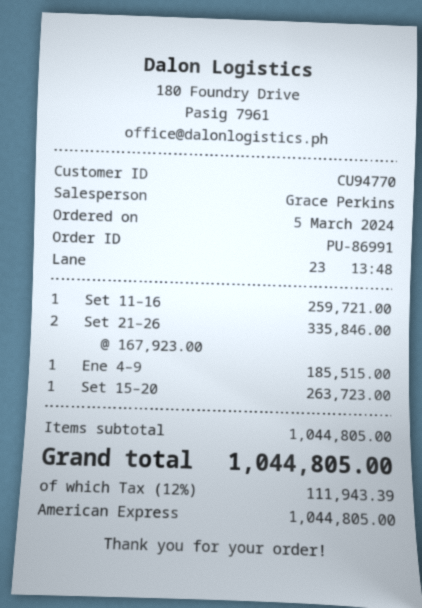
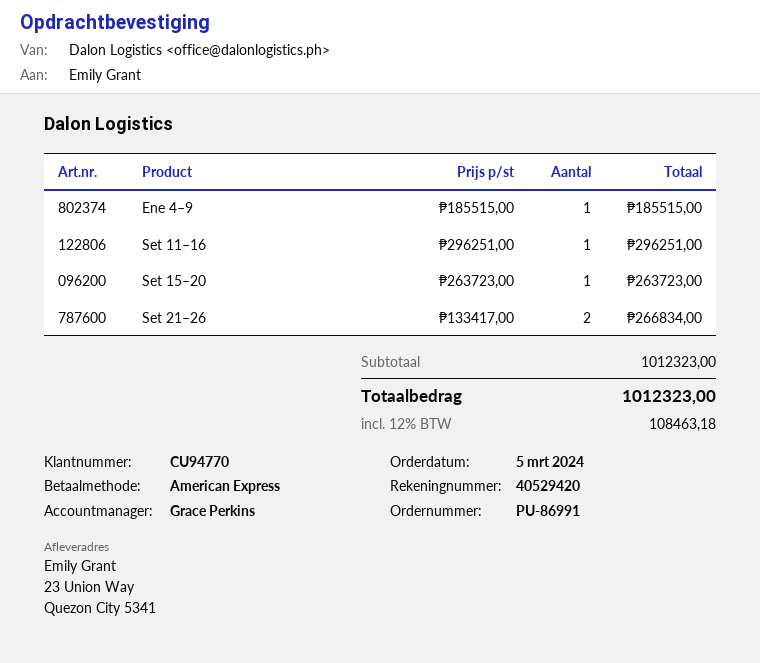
Set 11–16: 1 x 259721.00 = 259721.00 -> 1 x 296251.00 = 296251.00
Set 21–26: 2 x 167923.00 = 335846.00 -> 2 x 133417.00 = 266834.00
subtotal: 1044805.00 -> 1012323.00
tax: 12% = 111943.39 -> 12% = 108463.18
total: 1044805.00 -> 1012323.00

